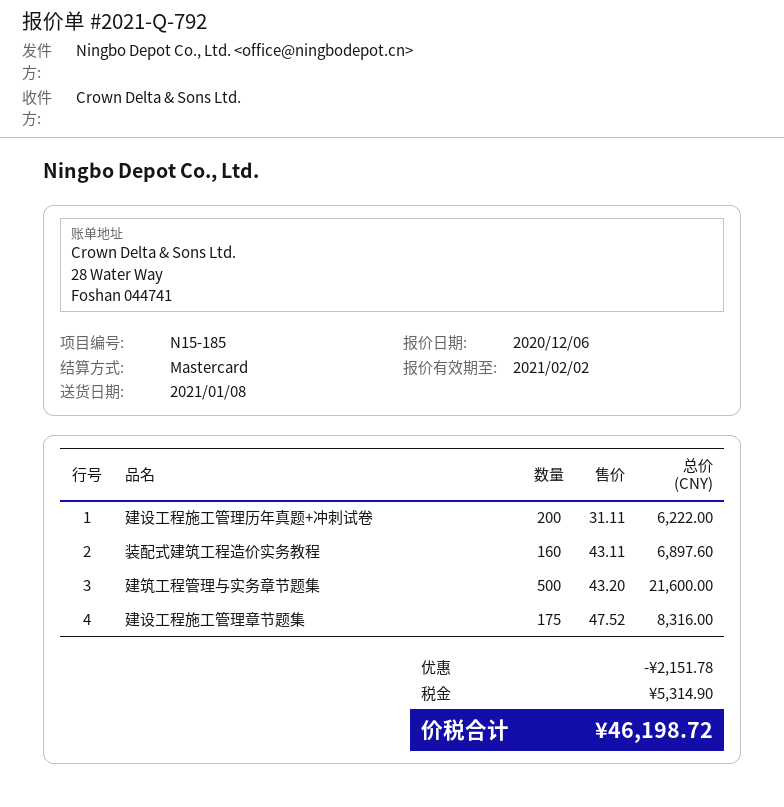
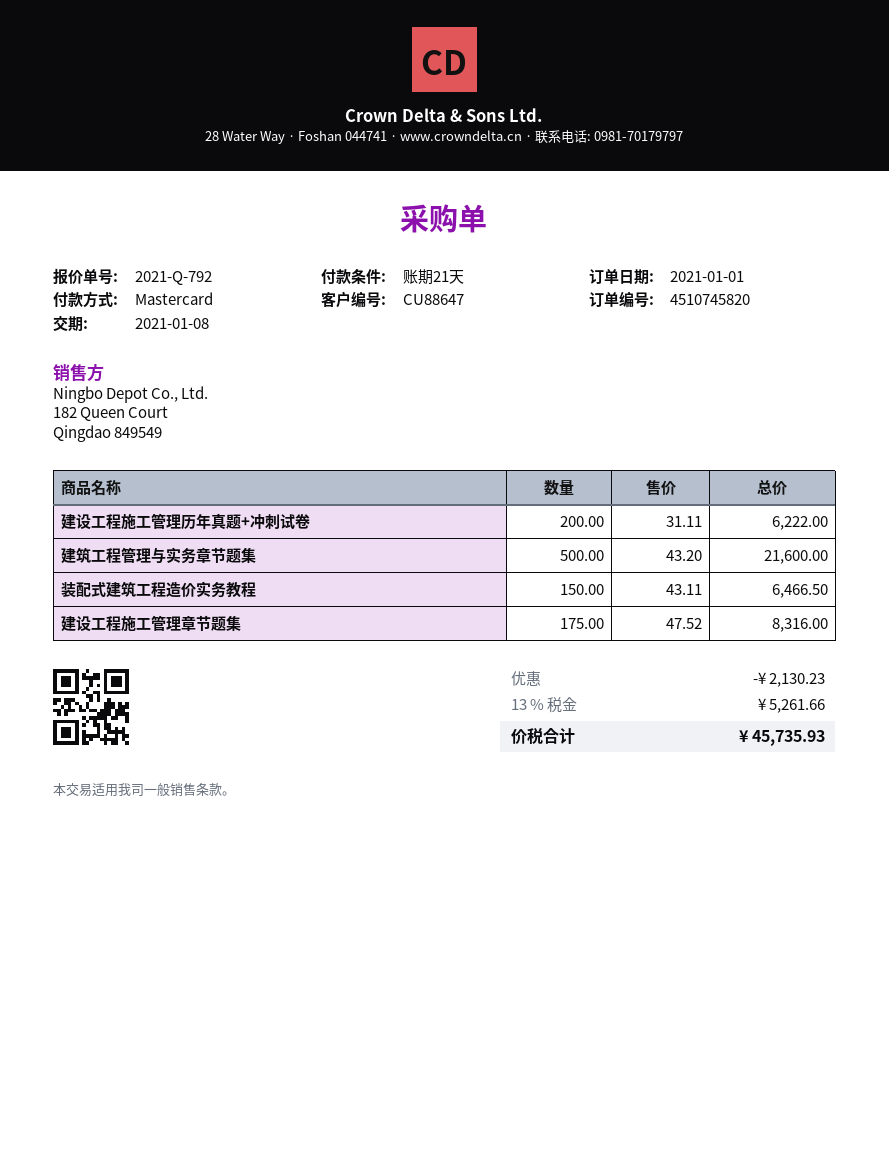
装配式建筑工程造价实务教程: 160 x 43.11 = 6897.60 -> 150 x 43.11 = 6466.50
discount: 2151.78 -> 2130.23
tax: 5314.90 -> 5261.66
total: 46198.72 -> 45735.93

